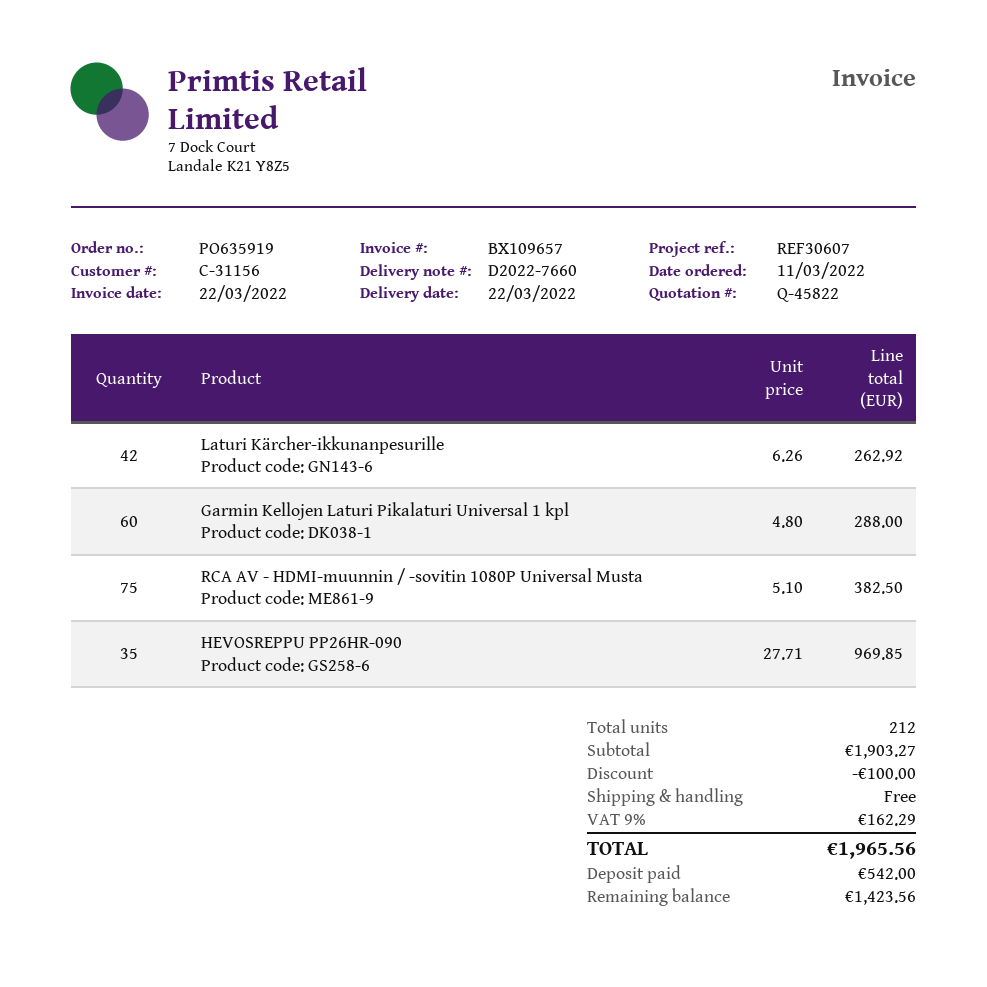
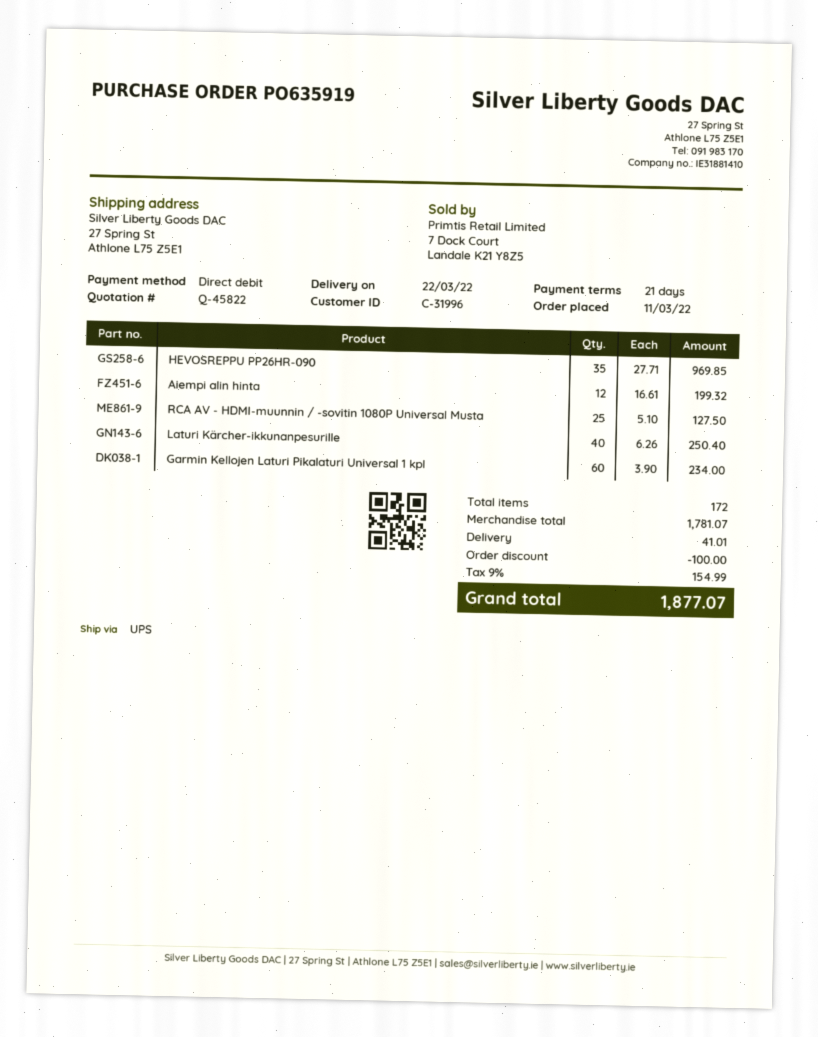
customer number: C-31156 -> C-31996
Laturi Kärcher-ikkunanpesurille: 42 x 6.26 = 262.92 -> 40 x 6.26 = 250.40
Garmin Kellojen Laturi Pikalaturi Universal 1 kpl: 60 x 4.80 = 288.00 -> 60 x 3.90 = 234.00
RCA AV - HDMI-muunnin / -sovitin 1080P Universal Musta: 75 x 5.10 = 382.50 -> 25 x 5.10 = 127.50
Aiempi alin hinta: none -> 12 x 16.61 = 199.32
total quantity: 212 -> 172
subtotal: 1903.27 -> 1781.07
shipping: 0.00 -> 41.01
tax: 9% = 162.29 -> 9% = 154.99
total: 1965.56 -> 1877.07

